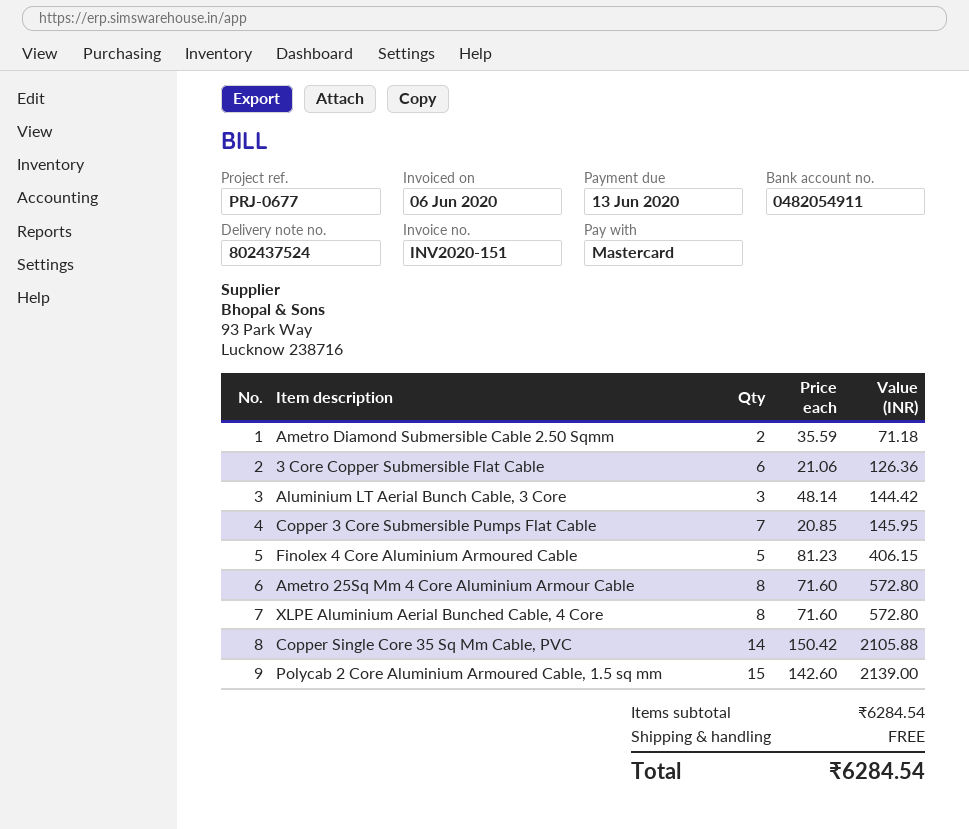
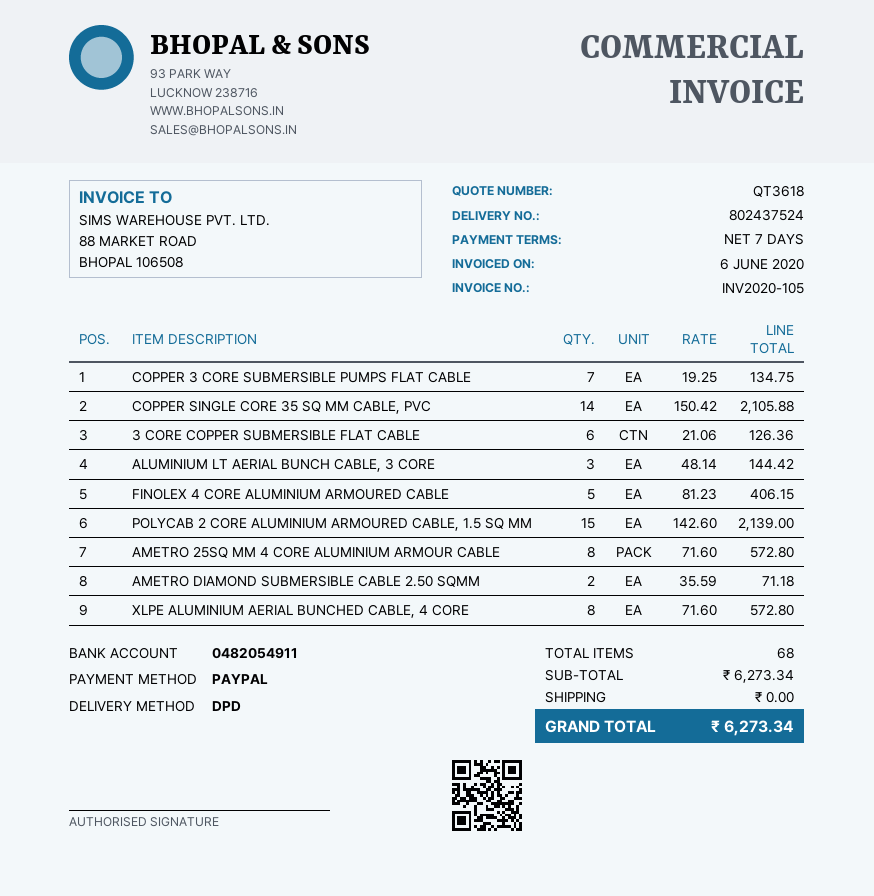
invoice number: INV2020-151 -> INV2020-105
payment method: Mastercard -> PayPal
Copper 3 Core Submersible Pumps Flat Cable: 7 x 20.85 = 145.95 -> 7 x 19.25 = 134.75
subtotal: 6284.54 -> 6273.34
total: 6284.54 -> 6273.34

